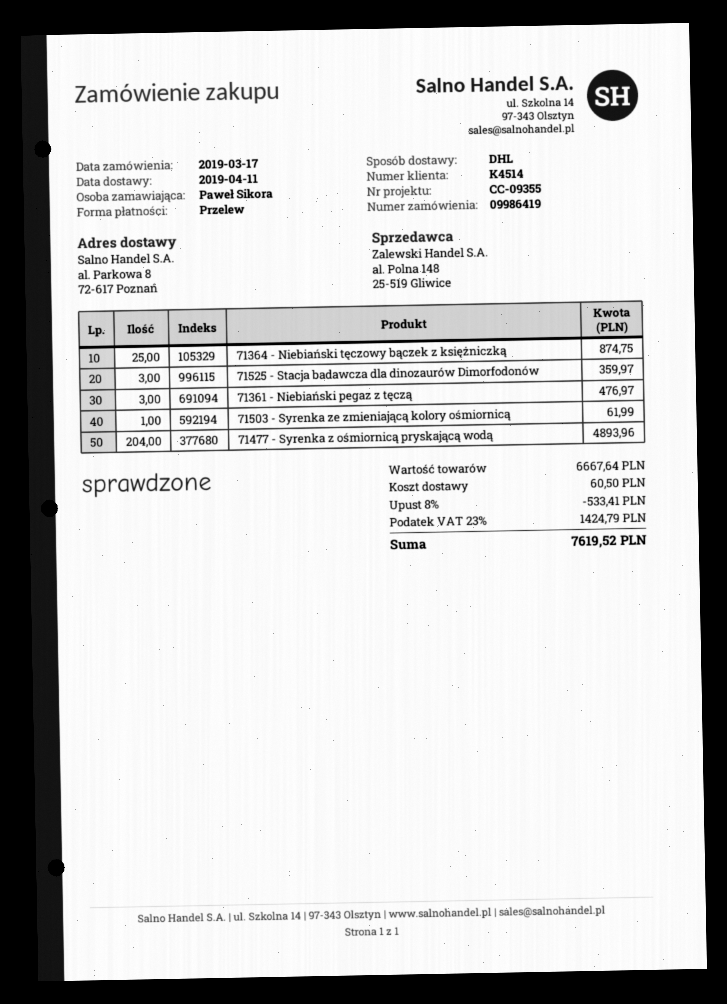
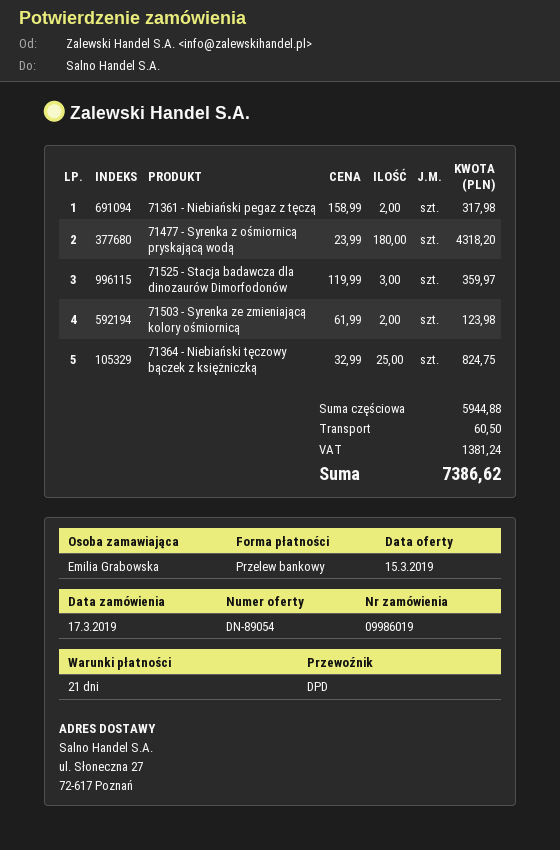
order number: 09986419 -> 09986019
ordered by: Paweł Sikora -> Emilia Grabowska
shipping method: DHL -> DPD
ship to: al. Parkowa 8, 72-617 Poznań -> ul. Słoneczna 27, 72-617 Poznań
71364 - Niebiański tęczowy bączek z księżniczką: 25 for 874.75 -> 25 for 824.75
71361 - Niebiański pegaz z tęczą: 3 for 476.97 -> 2 for 317.98
71503 - Syrenka ze zmieniającą kolory ośmiornicą: 1 for 61.99 -> 2 for 123.98
71477 - Syrenka z ośmiornicą pryskającą wodą: 204 for 4893.96 -> 180 for 4318.20
subtotal: 6667.64 -> 5944.88
discount: 8% = 533.41 -> none
tax: 1424.79 -> 1381.24
total: 7619.52 -> 7386.62

